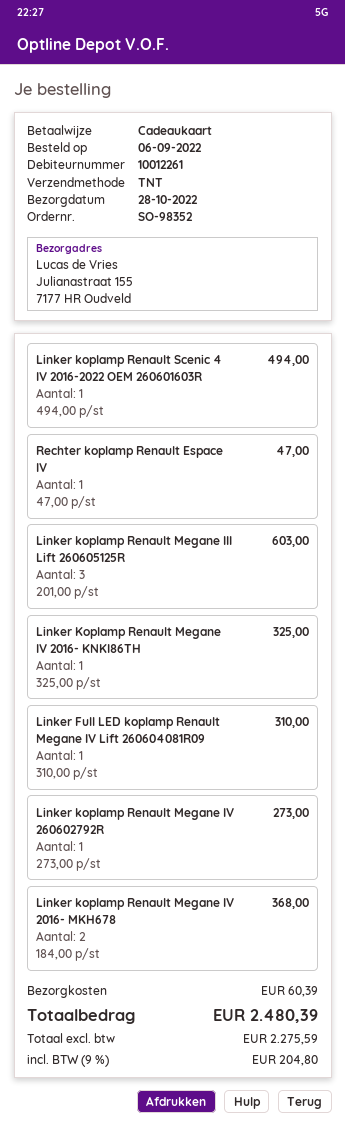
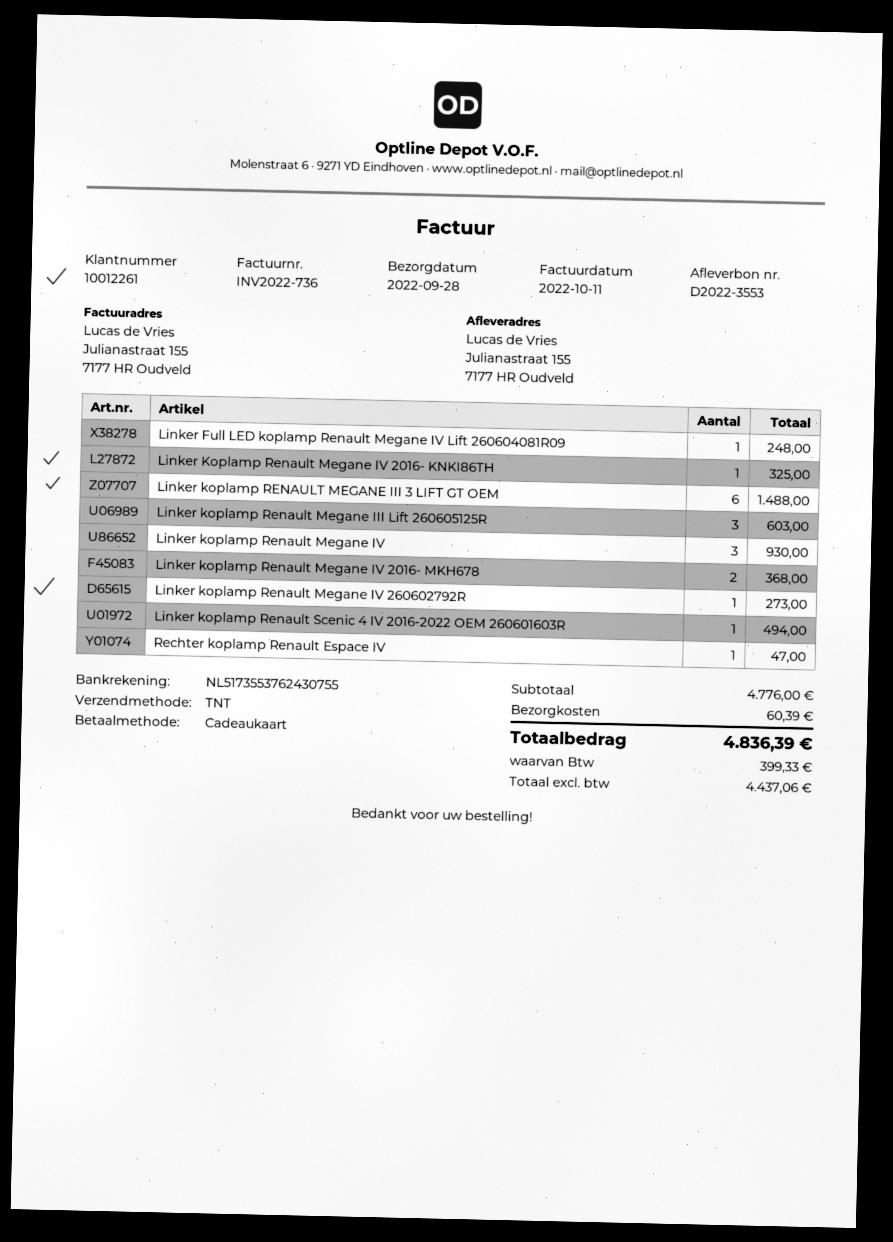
delivery date: 2022-10-28 -> 2022-09-28
Linker Full LED koplamp Renault Megane IV Lift 260604081R09: 1 for 310.00 -> 1 for 248.00
Linker koplamp RENAULT MEGANE III 3 LIFT GT OEM: none -> 6 for 1488.00
Linker koplamp Renault Megane IV: none -> 3 for 930.00
net: 2275.59 -> 4437.06
tax: 204.80 -> 399.33
total: 2480.39 -> 4836.39

